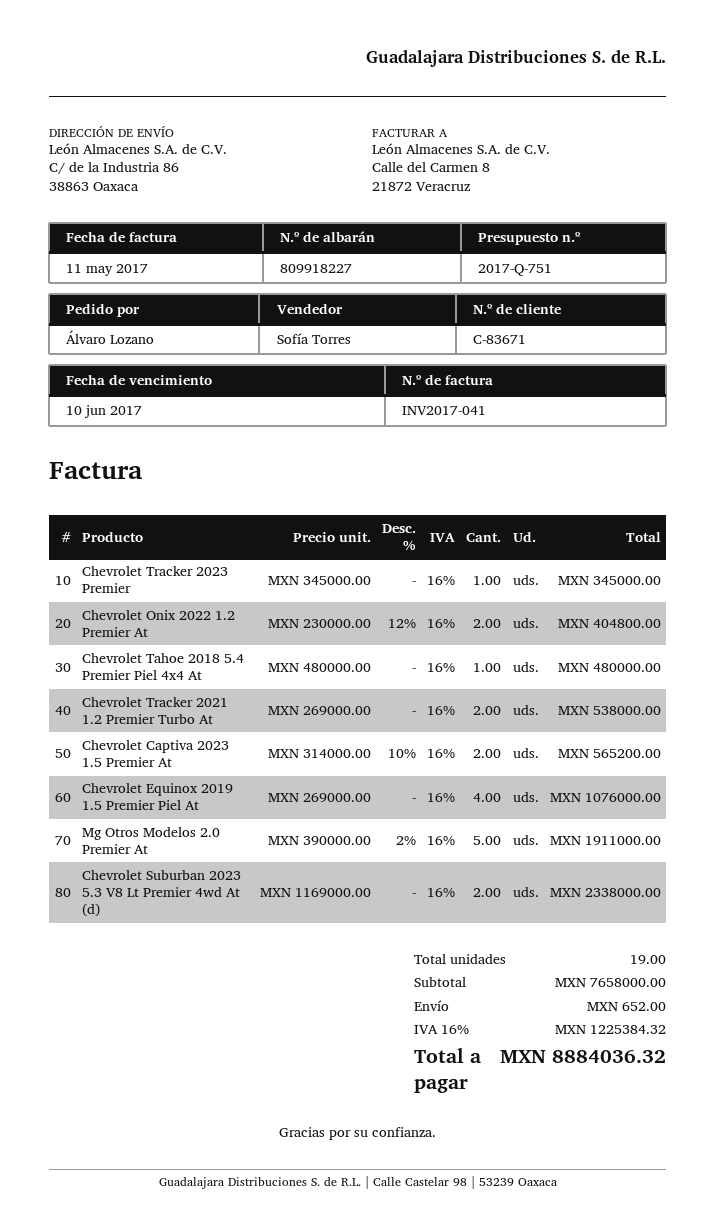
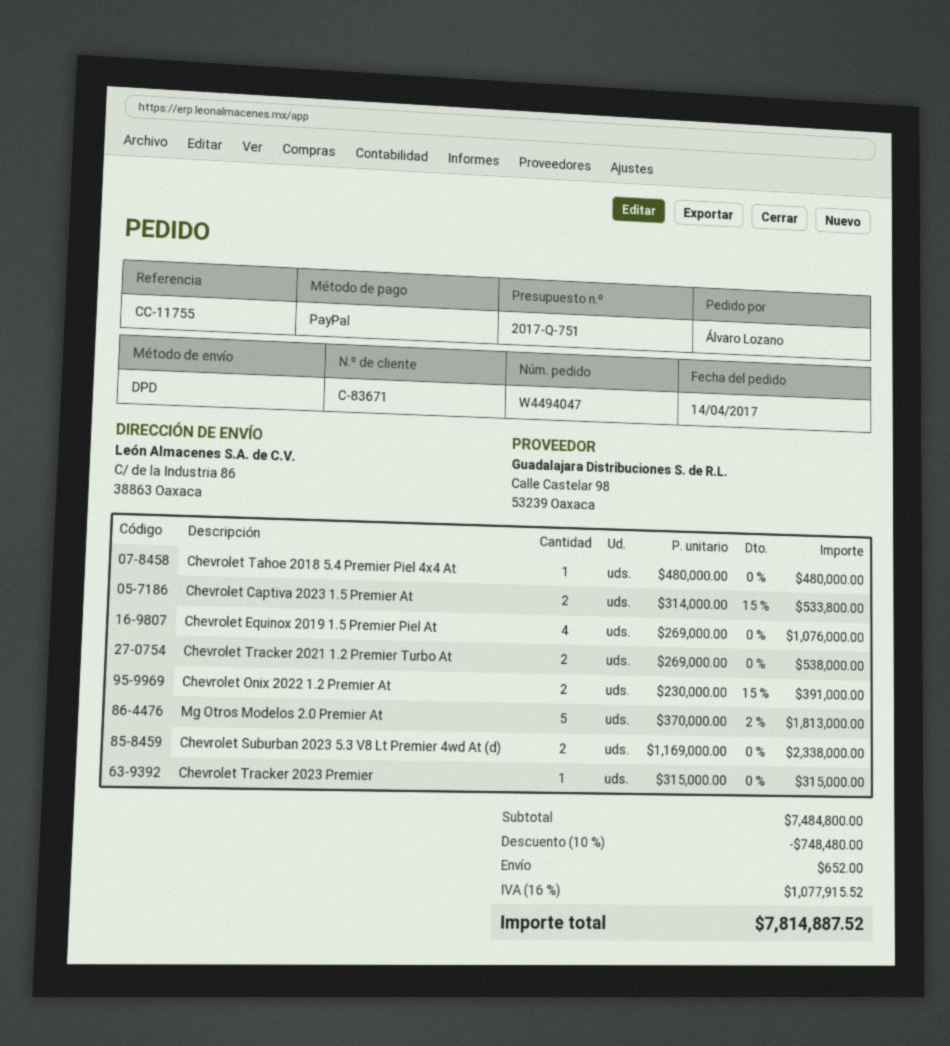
Chevrolet Tracker 2023 Premier: 1 x 345000.00 = 345000.00 -> 1 x 315000.00 = 315000.00
Chevrolet Onix 2022 1.2 Premier At: 2 x 230000.00 - 12% = 404800.00 -> 2 x 230000.00 - 15% = 391000.00
Chevrolet Captiva 2023 1.5 Premier At: 2 x 314000.00 - 10% = 565200.00 -> 2 x 314000.00 - 15% = 533800.00
Mg Otros Modelos 2.0 Premier At: 5 x 390000.00 - 2% = 1911000.00 -> 5 x 370000.00 - 2% = 1813000.00
subtotal: 7658000.00 -> 7484800.00
discount: none -> 10% = 748480.00
tax: 16% = 1225384.32 -> 16% = 1077915.52
total: 8884036.32 -> 7814887.52

